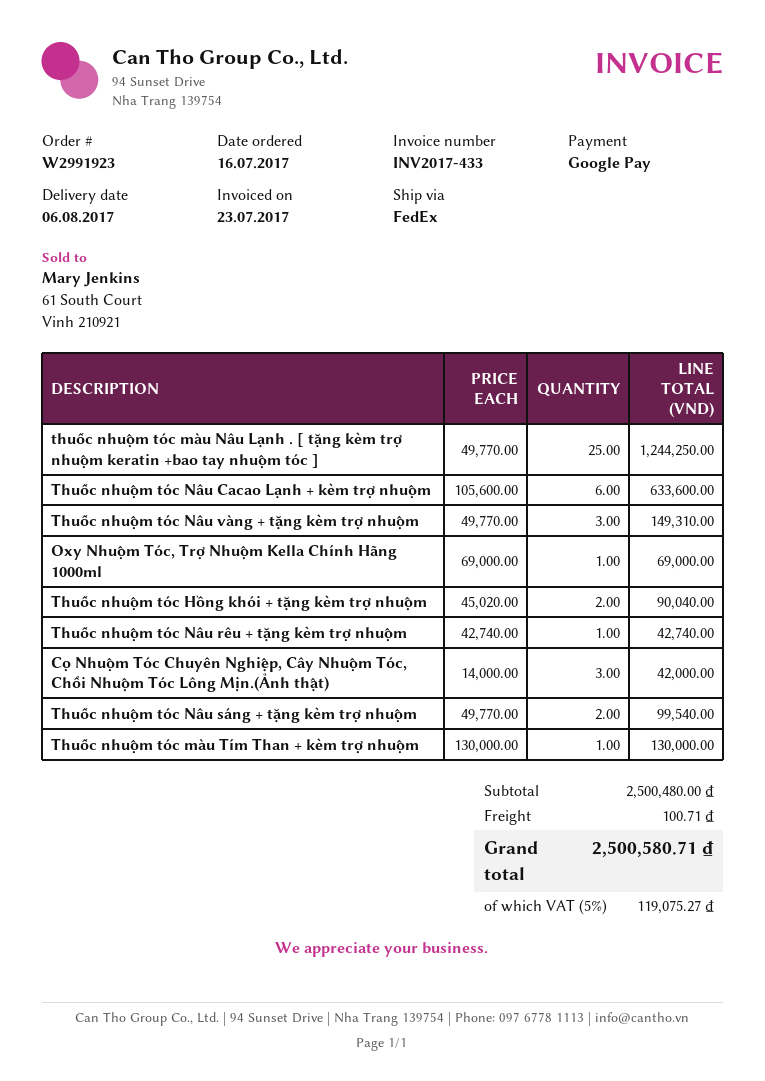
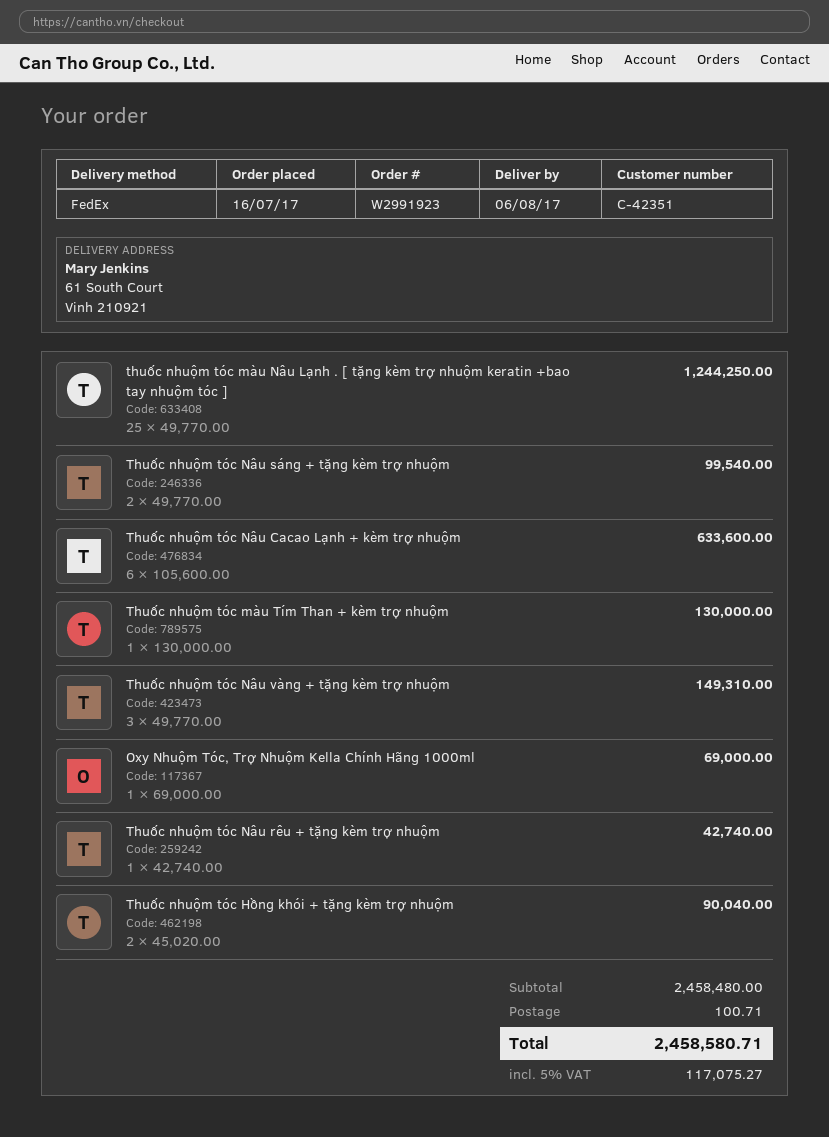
Cọ Nhuộm Tóc Chuyên Nghiệp, Cây Nhuộm Tóc, Chổi Nhuộm Tóc Lông Mịn.(Ảnh thật): 3 x 14000.00 = 42000.00 -> none
subtotal: 2500480.00 -> 2458480.00
tax: 5% = 119075.27 -> 5% = 117075.27
total: 2500580.71 -> 2458580.71

